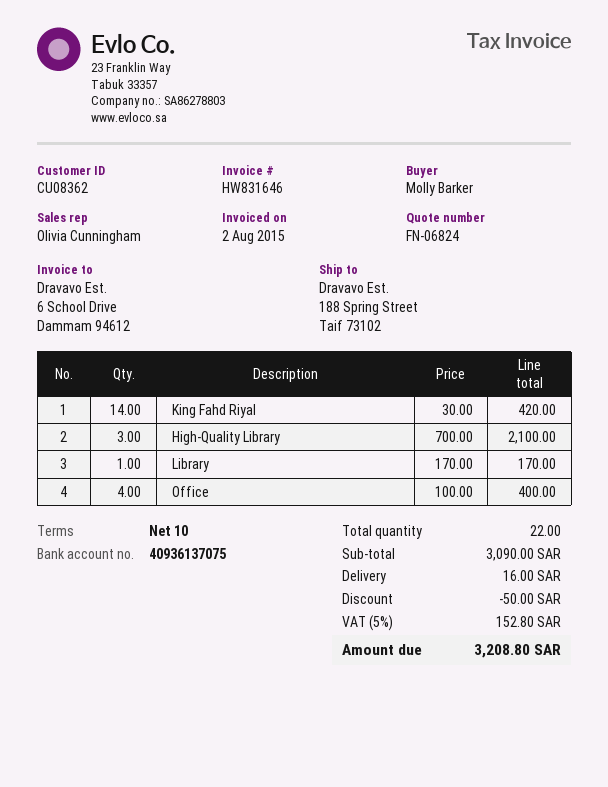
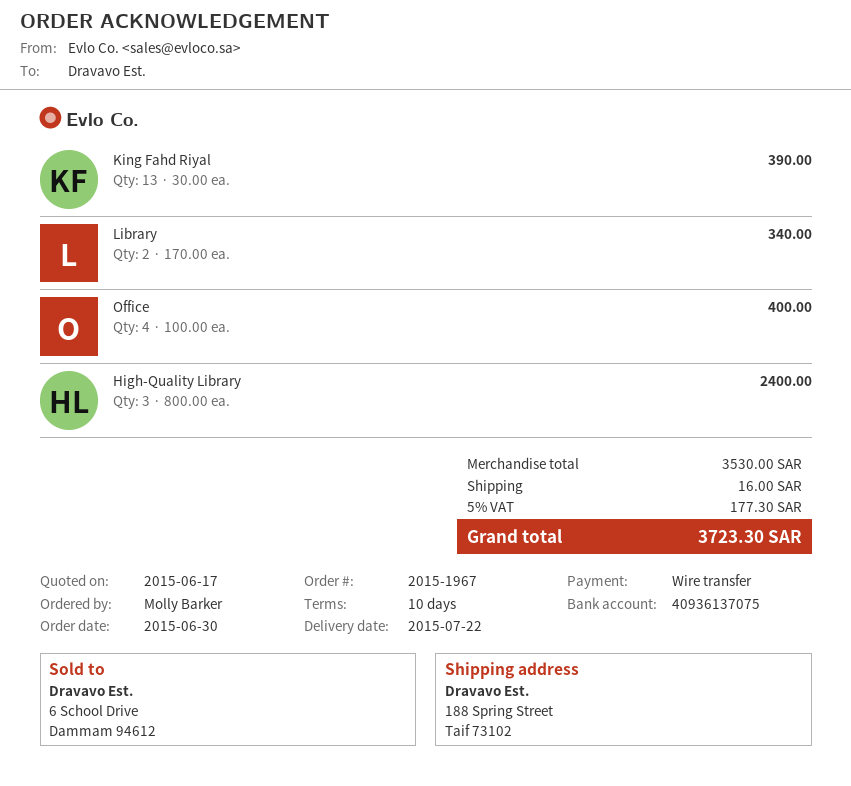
King Fahd Riyal: 14 x 30.00 = 420.00 -> 13 x 30.00 = 390.00
High-Quality Library: 3 x 700.00 = 2100.00 -> 3 x 800.00 = 2400.00
Library: 1 x 170.00 = 170.00 -> 2 x 170.00 = 340.00
subtotal: 3090.00 -> 3530.00
discount: 50.00 -> none
tax: 5% = 152.80 -> 5% = 177.30
total: 3208.80 -> 3723.30

